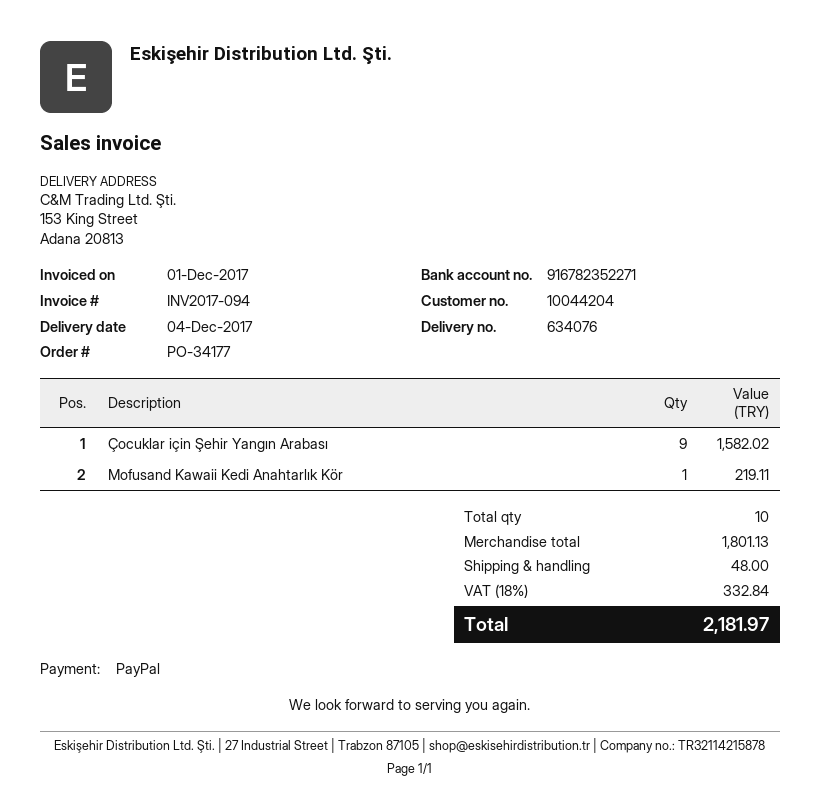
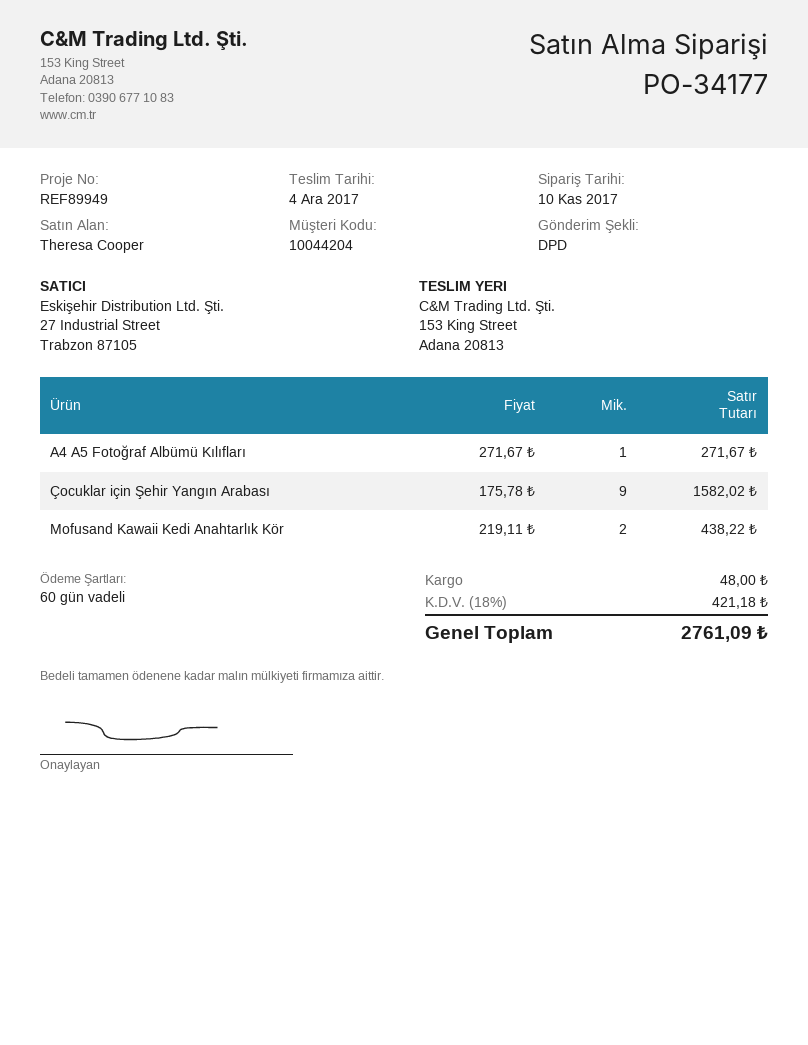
Mofusand Kawaii Kedi Anahtarlık Kör: 1 for 219.11 -> 2 for 438.22
A4 A5 Fotoğraf Albümü Kılıfları: none -> 1 for 271.67
tax: 18% = 332.84 -> 18% = 421.18
total: 2181.97 -> 2761.09

